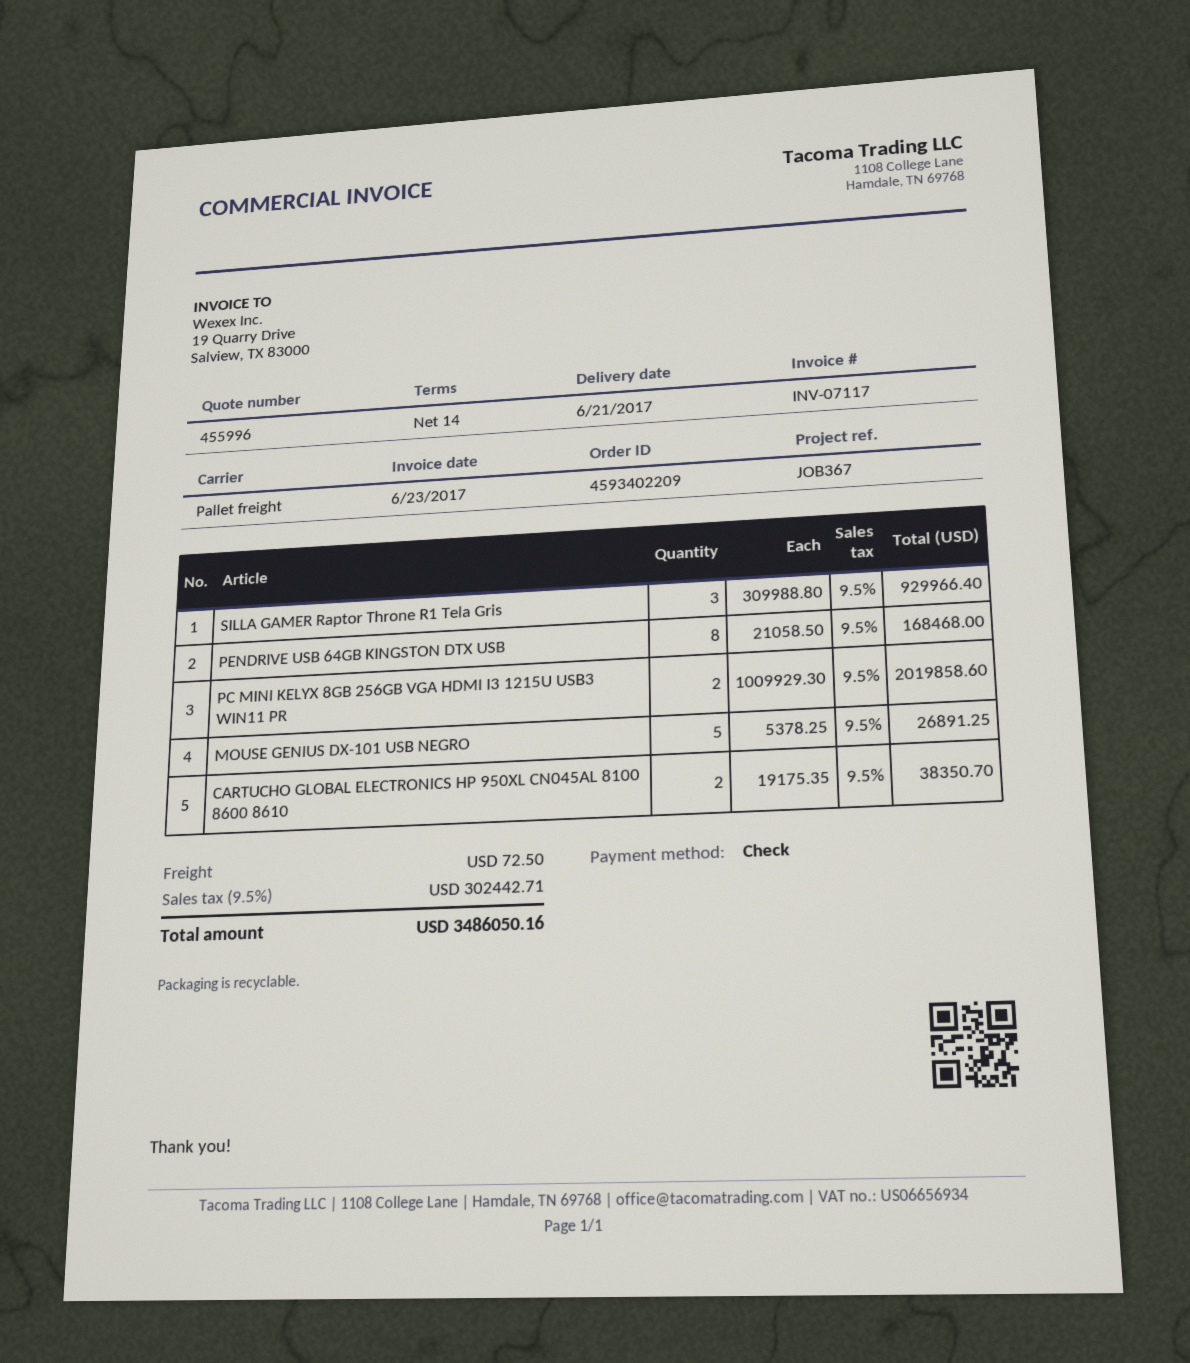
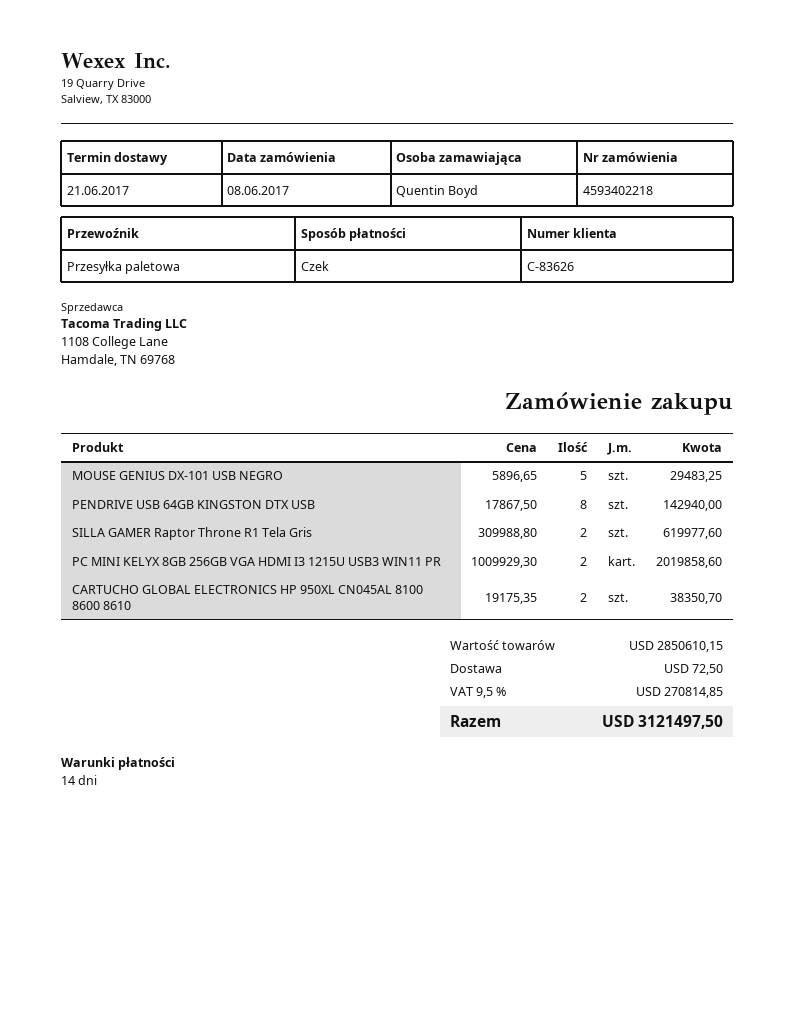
order number: 4593402209 -> 4593402218
SILLA GAMER Raptor Throne R1 Tela Gris: 3 x 309988.80 = 929966.40 -> 2 x 309988.80 = 619977.60
PENDRIVE USB 64GB KINGSTON DTX USB: 8 x 21058.50 = 168468.00 -> 8 x 17867.50 = 142940.00
MOUSE GENIUS DX-101 USB NEGRO: 5 x 5378.25 = 26891.25 -> 5 x 5896.65 = 29483.25
tax: 9.5% = 302442.71 -> 9.5% = 270814.85
total: 3486050.16 -> 3121497.50

